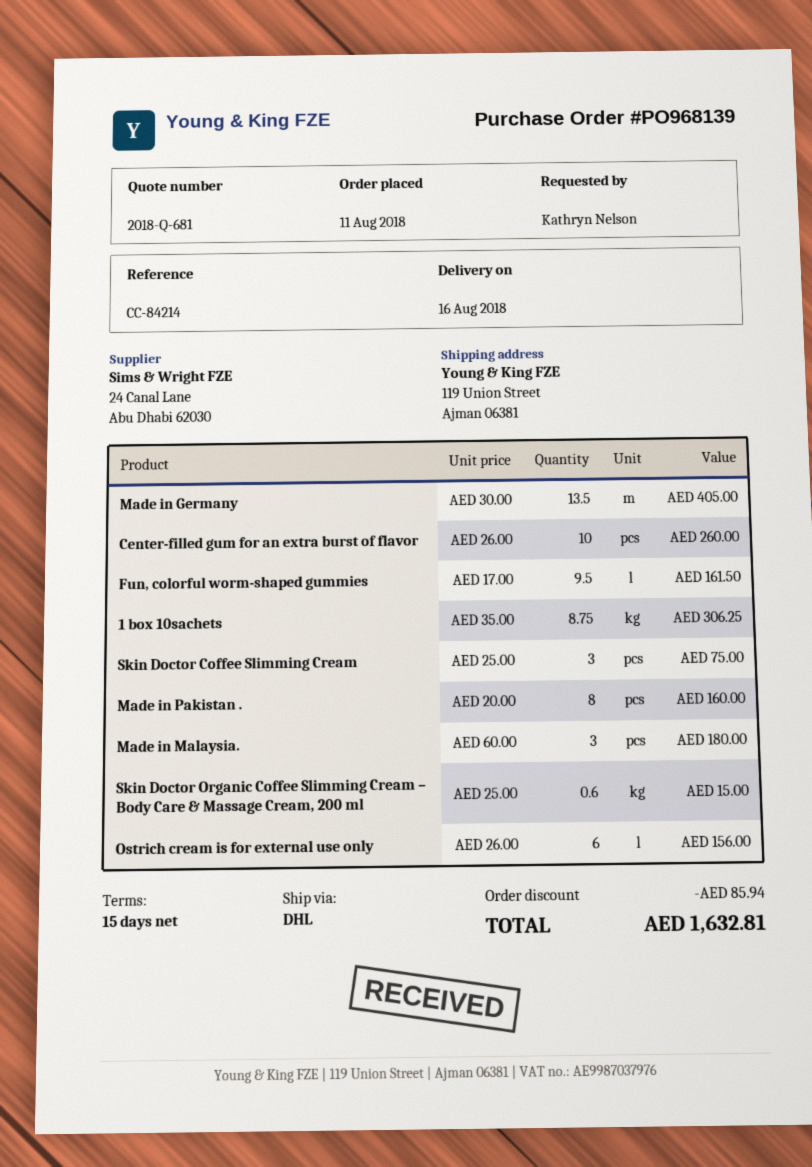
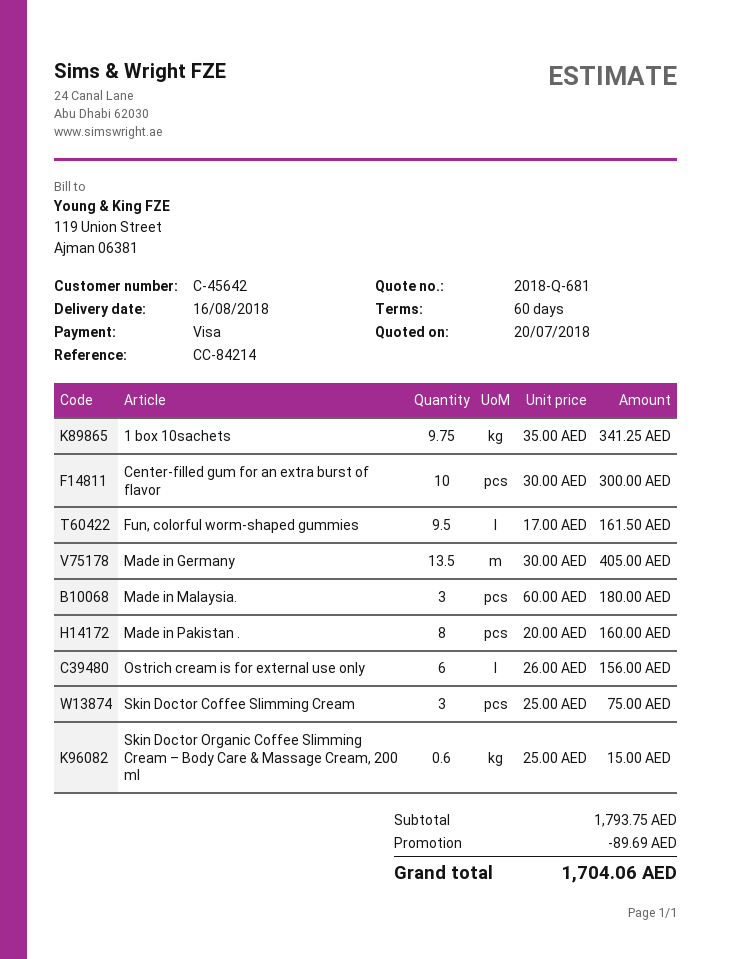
payment terms: 15 days -> 60 days
Center-filled gum for an extra burst of flavor: 10 x 26.00 = 260.00 -> 10 x 30.00 = 300.00
1 box 10sachets: 8.75 x 35.00 = 306.25 -> 9.75 x 35.00 = 341.25
discount: 85.94 -> 89.69
total: 1632.81 -> 1704.06

